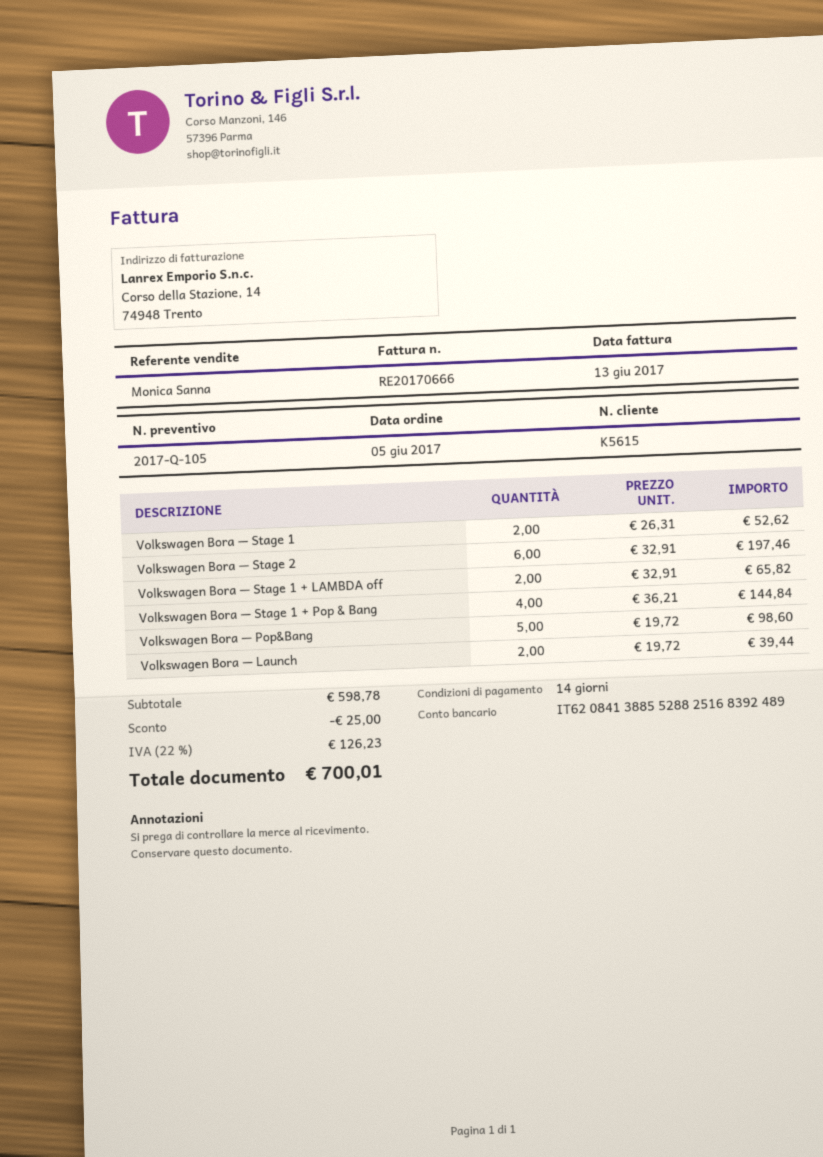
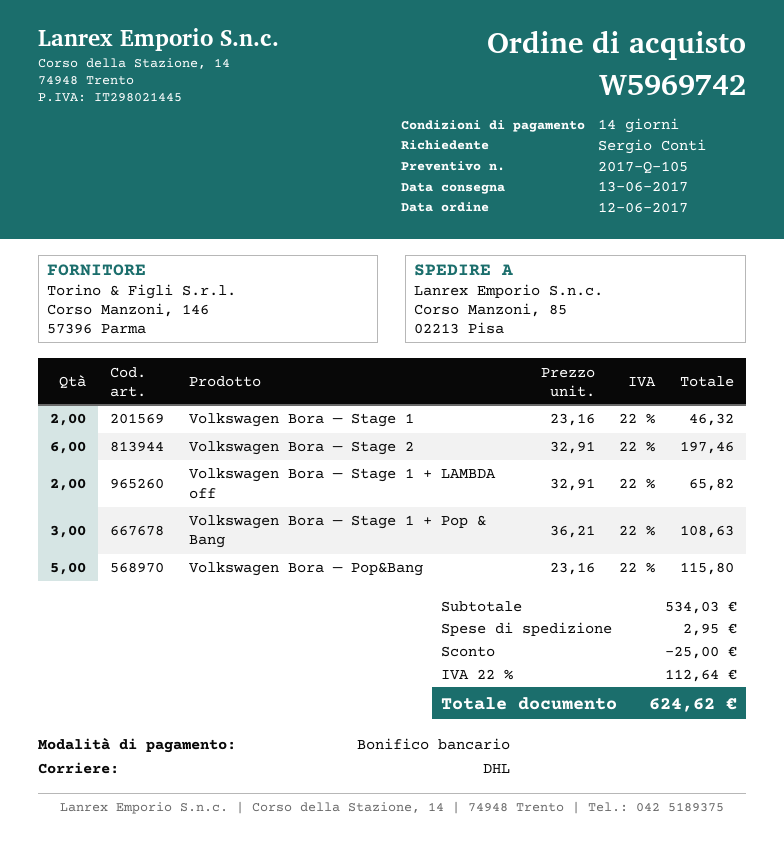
order date: 2017-06-05 -> 2017-06-12
Volkswagen Bora — Stage 1: 2 x 26.31 = 52.62 -> 2 x 23.16 = 46.32
Volkswagen Bora — Stage 1 + Pop & Bang: 4 x 36.21 = 144.84 -> 3 x 36.21 = 108.63
Volkswagen Bora — Pop&Bang: 5 x 19.72 = 98.60 -> 5 x 23.16 = 115.80
Volkswagen Bora — Launch: 2 x 19.72 = 39.44 -> none
subtotal: 598.78 -> 534.03
shipping: none -> 2.95
tax: 22% = 126.23 -> 22% = 112.64
total: 700.01 -> 624.62

